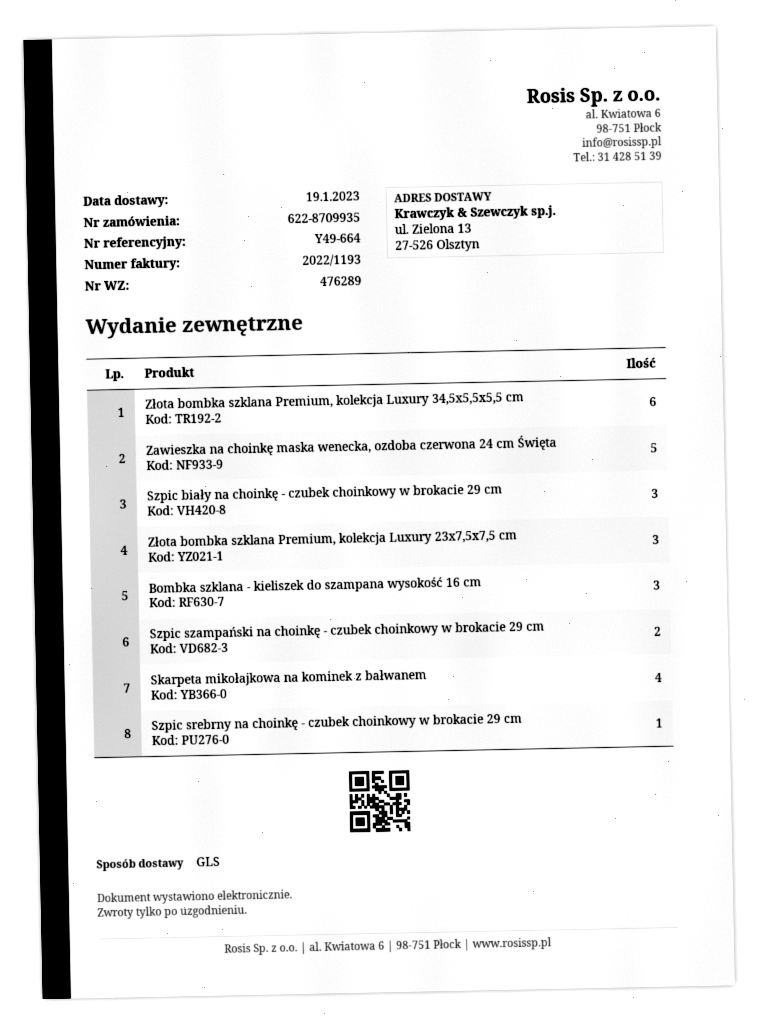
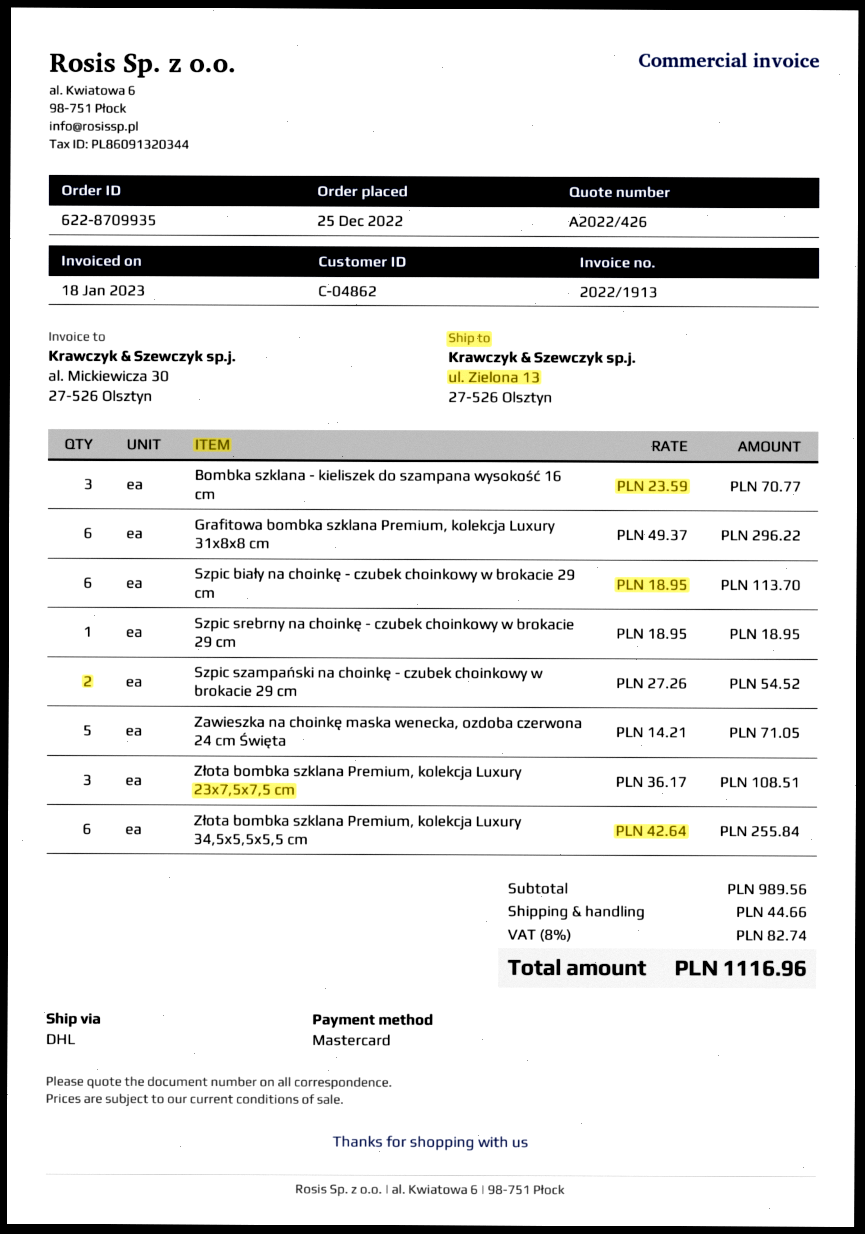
invoice number: 2022/1193 -> 2022/1913
shipping method: GLS -> DHL
Szpic biały na choinkę - czubek choinkowy w brokacie 29 cm: 3 -> 6
Skarpeta mikołajkowa na kominek z bałwanem: 4 -> none
Grafitowa bombka szklana Premium, kolekcja Luxury 31x8x8 cm: none -> 6

